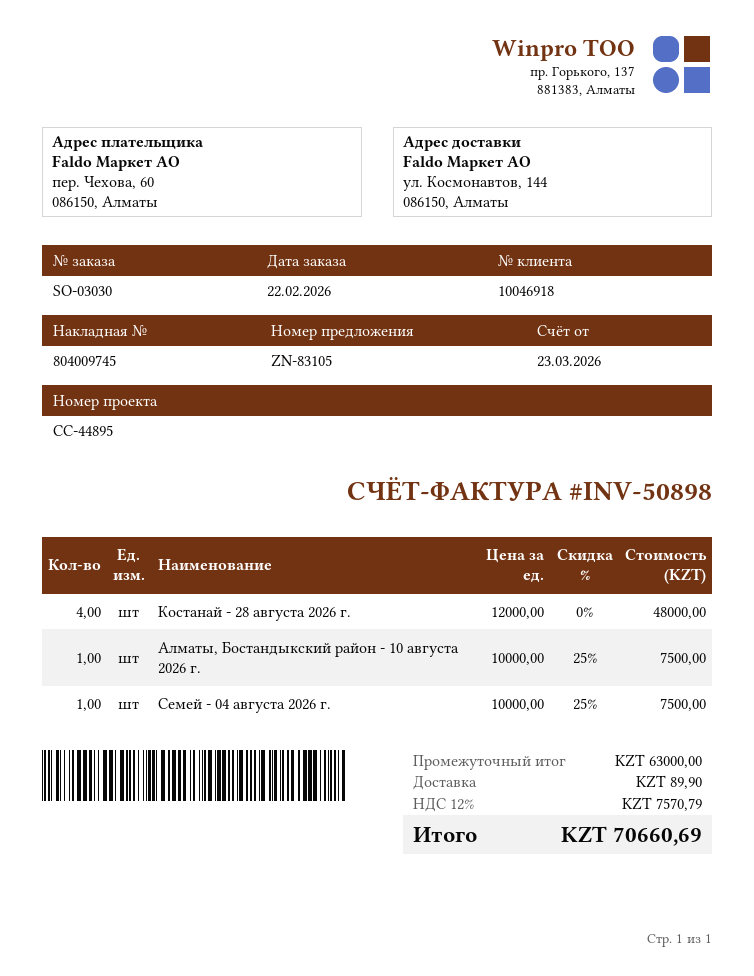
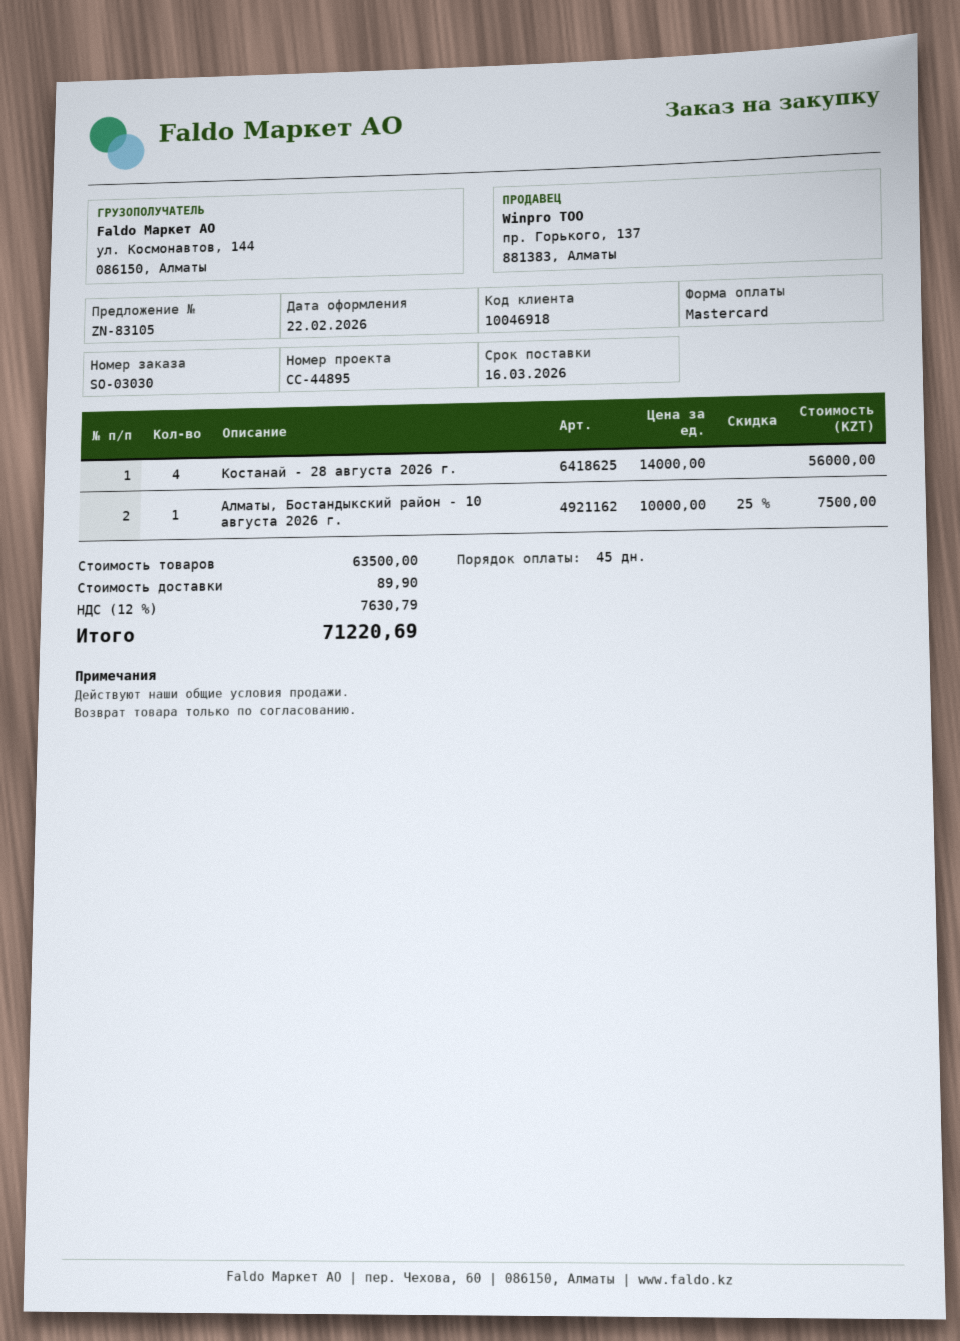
Костанай - 28 августа 2026 г.: 4 x 12000.00 = 48000.00 -> 4 x 14000.00 = 56000.00
Семей - 04 августа 2026 г.: 1 x 10000.00 - 25% = 7500.00 -> none
subtotal: 63000.00 -> 63500.00
tax: 12% = 7570.79 -> 12% = 7630.79
total: 70660.69 -> 71220.69

